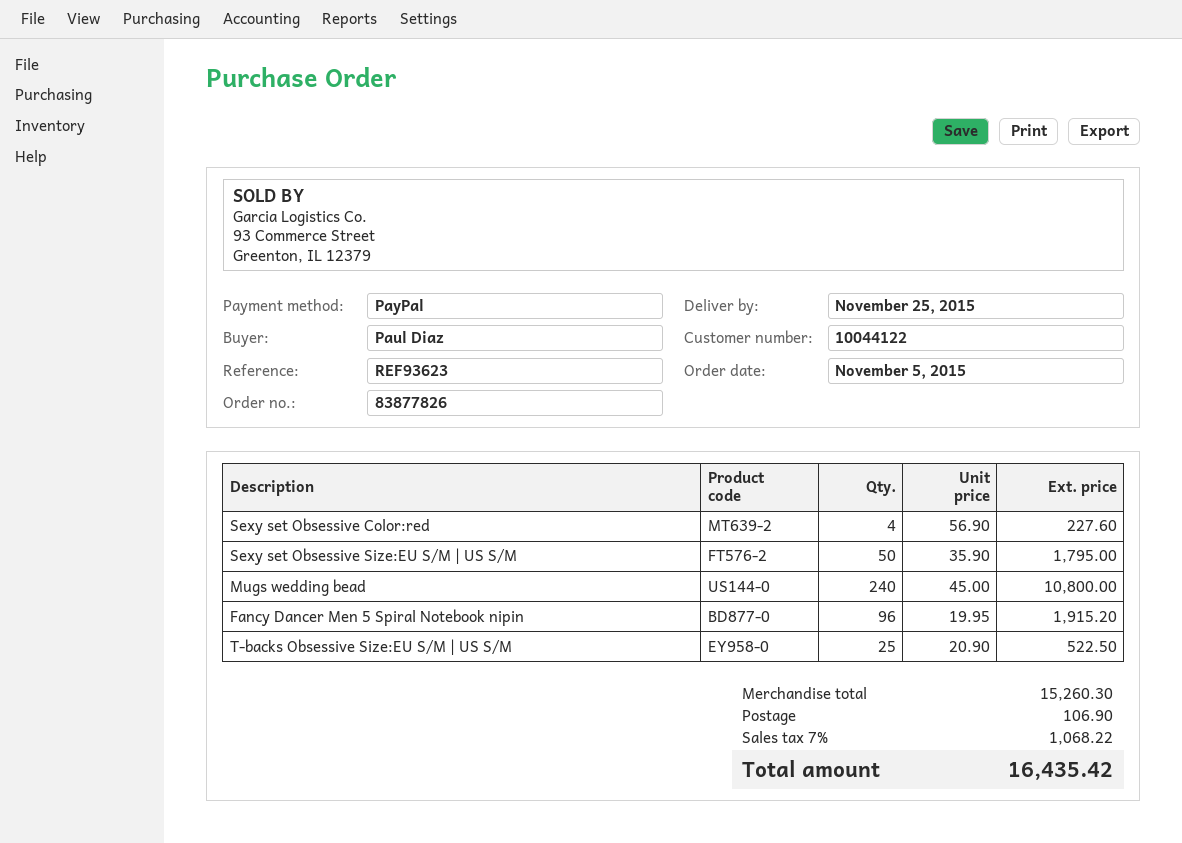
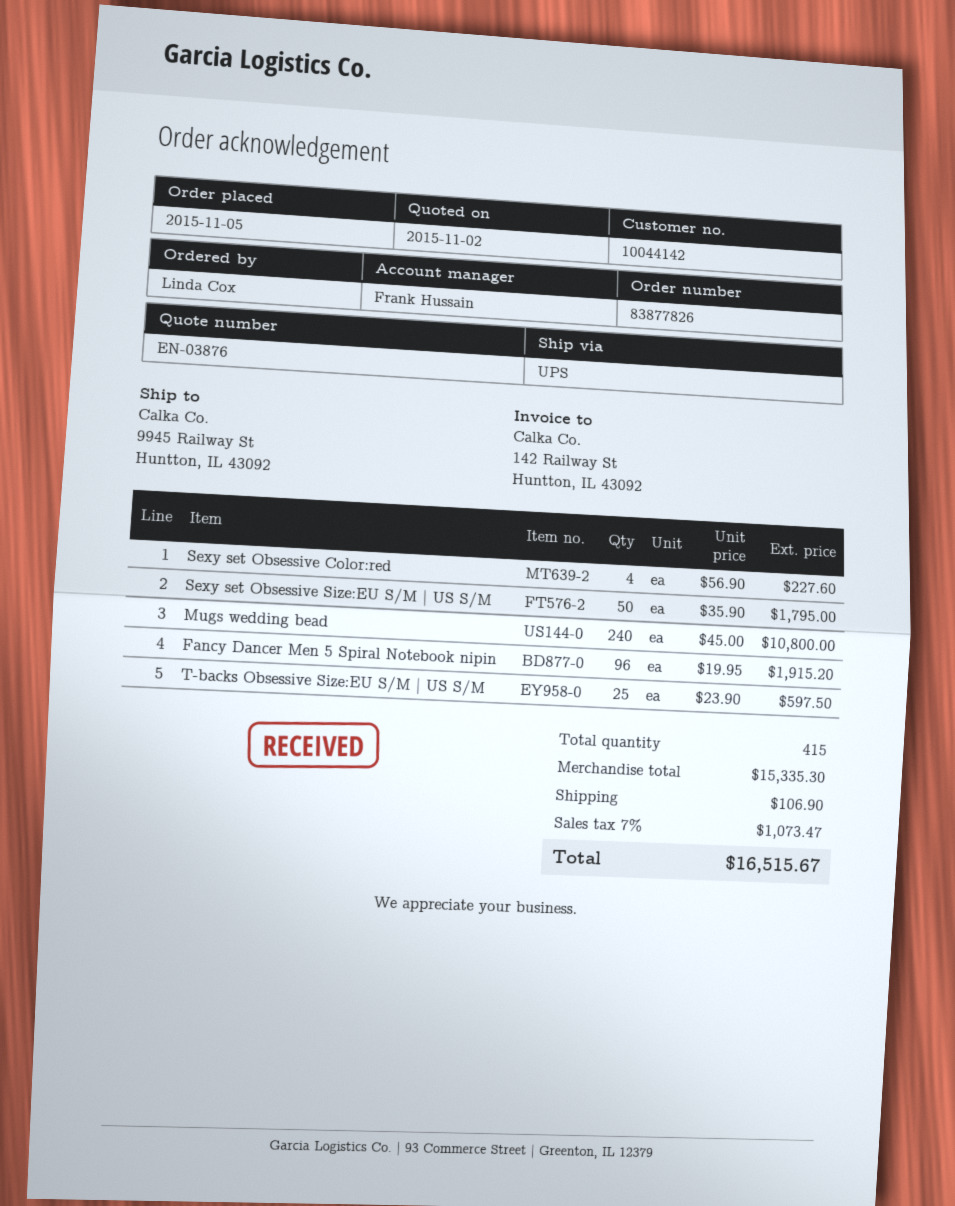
customer number: 10044122 -> 10044142
ordered by: Paul Diaz -> Linda Cox
T-backs Obsessive Size:EU S/M | US S/M: 25 x 20.90 = 522.50 -> 25 x 23.90 = 597.50
subtotal: 15260.30 -> 15335.30
tax: 7% = 1068.22 -> 7% = 1073.47
total: 16435.42 -> 16515.67

